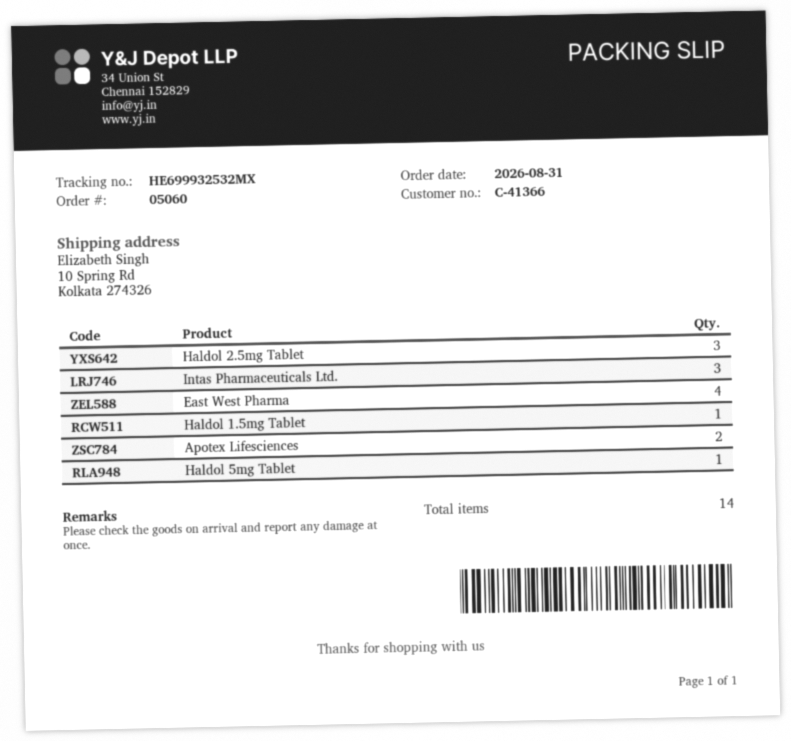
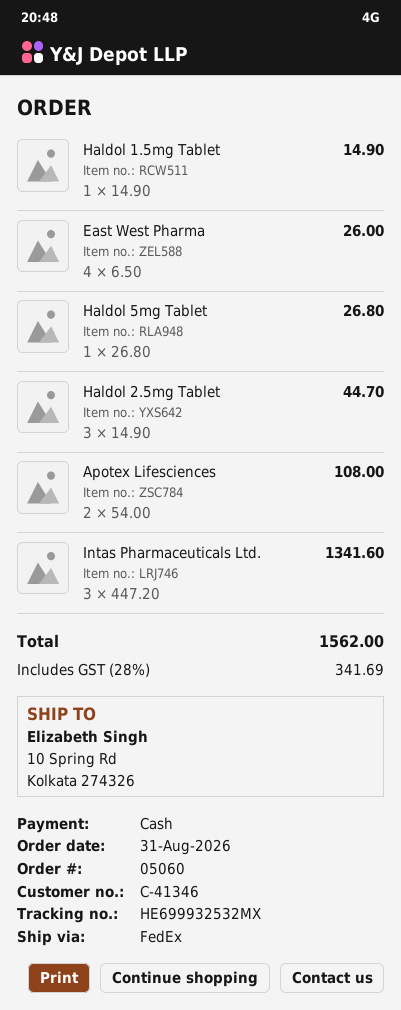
customer number: C-41366 -> C-41346

